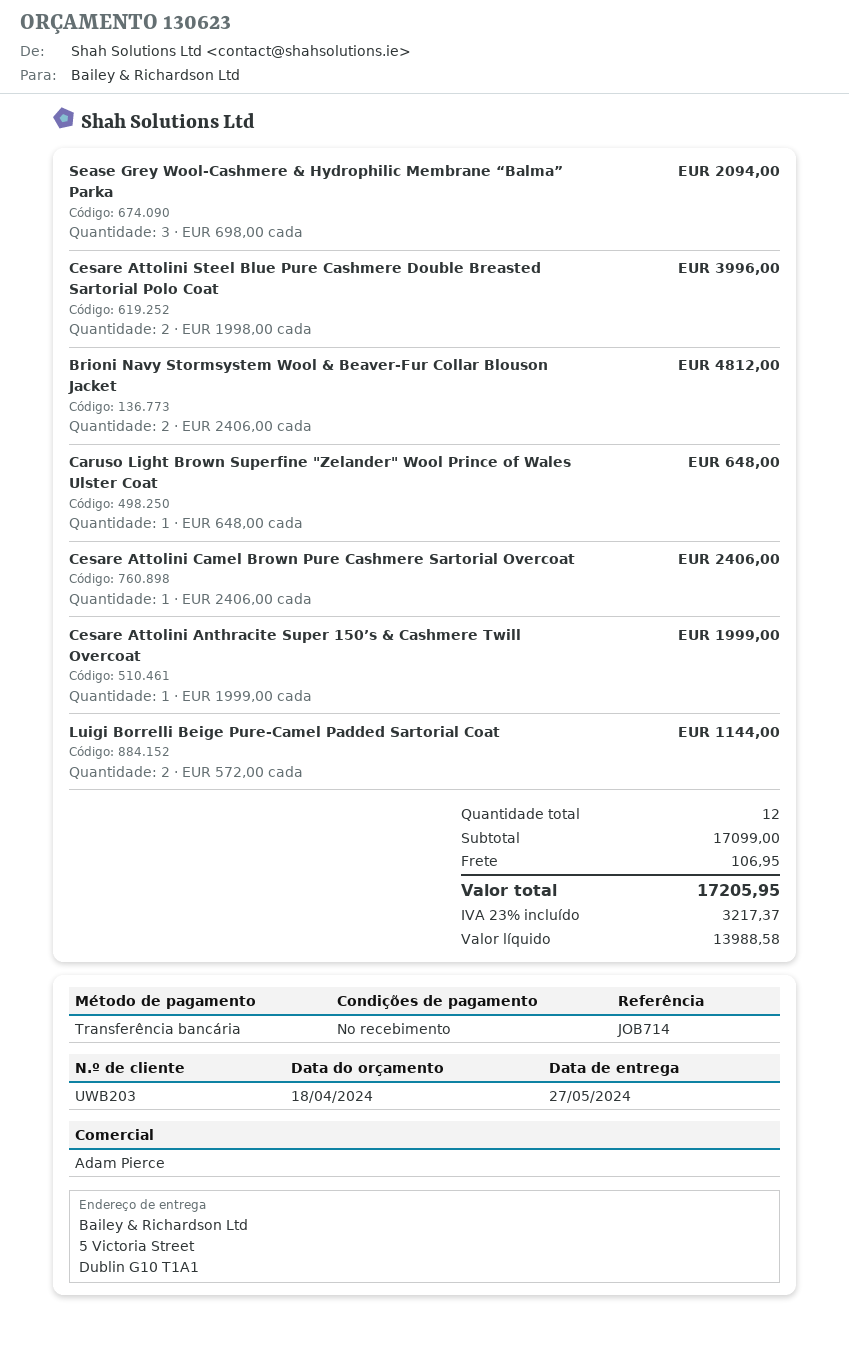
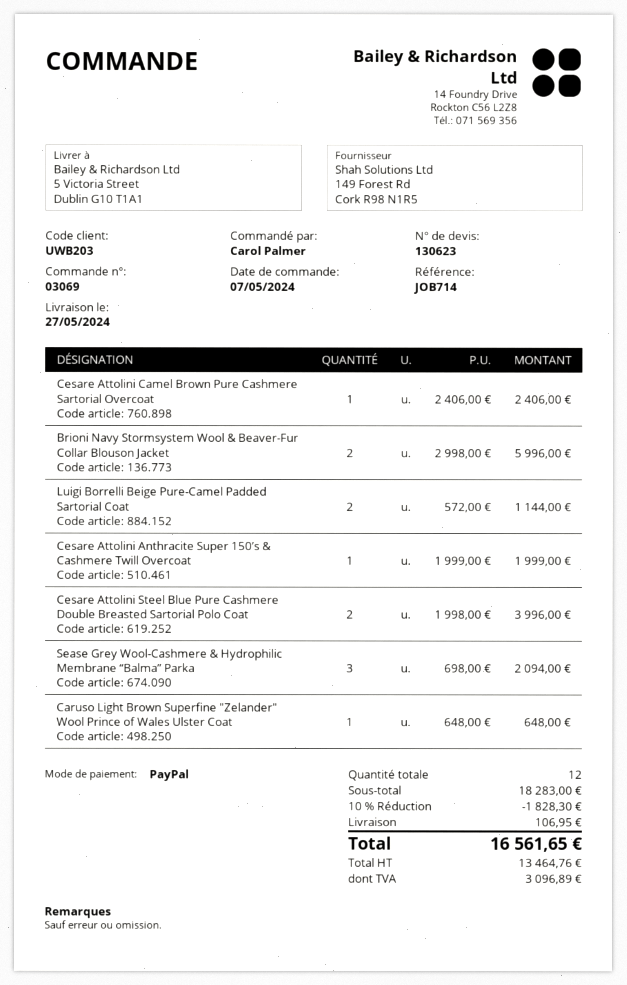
payment method: bank transfer -> PayPal
Brioni Navy Stormsystem Wool & Beaver-Fur Collar Blouson Jacket: 2 x 2406.00 = 4812.00 -> 2 x 2998.00 = 5996.00
subtotal: 17099.00 -> 18283.00
discount: none -> 10% = 1828.30
net: 13988.58 -> 13464.76
tax: 3217.37 -> 3096.89
total: 17205.95 -> 16561.65

